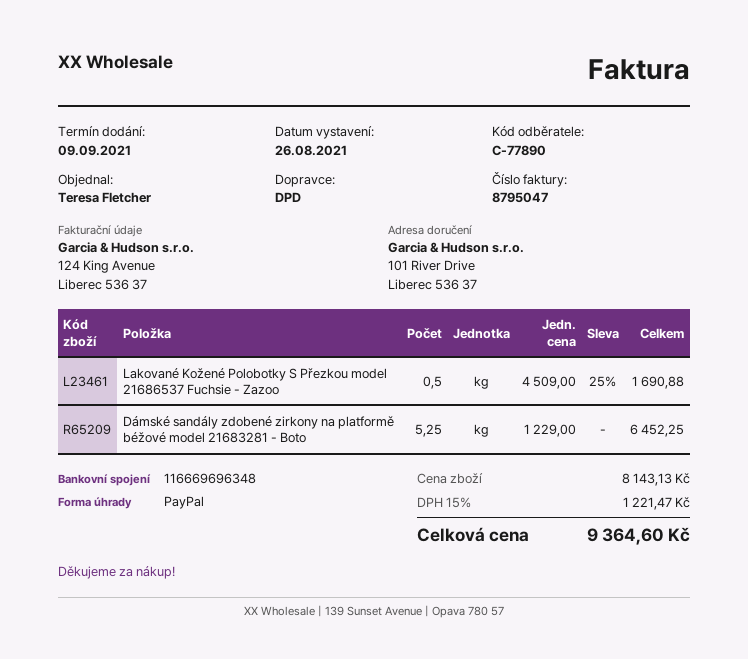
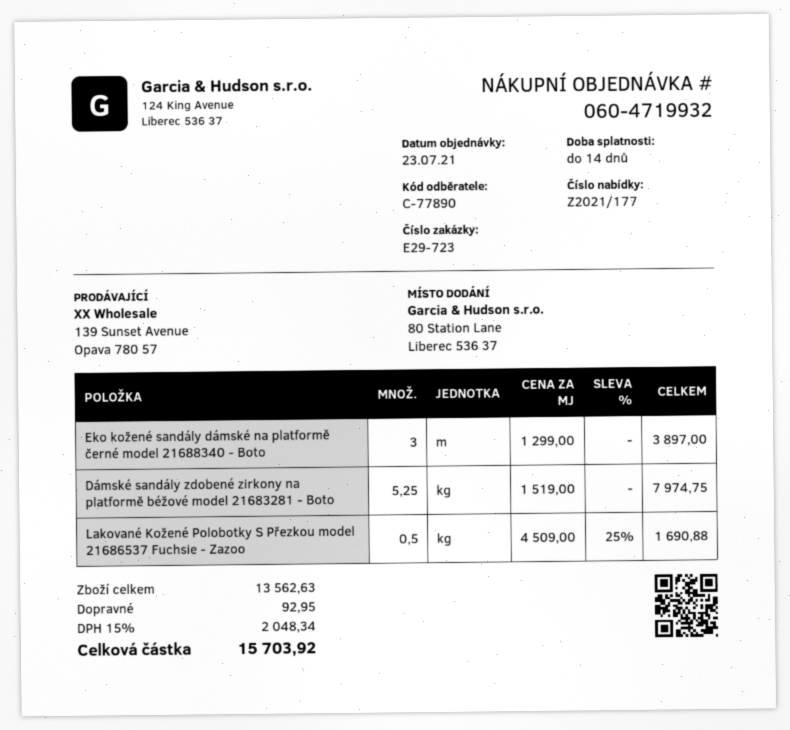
ship to: 101 River Drive, Liberec 536 37 -> 80 Station Lane, Liberec 536 37
Dámské sandály zdobené zirkony na platformě béžové model 21683281 - Boto: 5.25 x 1229.00 = 6452.25 -> 5.25 x 1519.00 = 7974.75
Eko kožené sandály dámské na platformě černé model 21688340 - Boto: none -> 3 x 1299.00 = 3897.00
subtotal: 8143.13 -> 13562.63
shipping: none -> 92.95
tax: 15% = 1221.47 -> 15% = 2048.34
total: 9364.60 -> 15703.92

